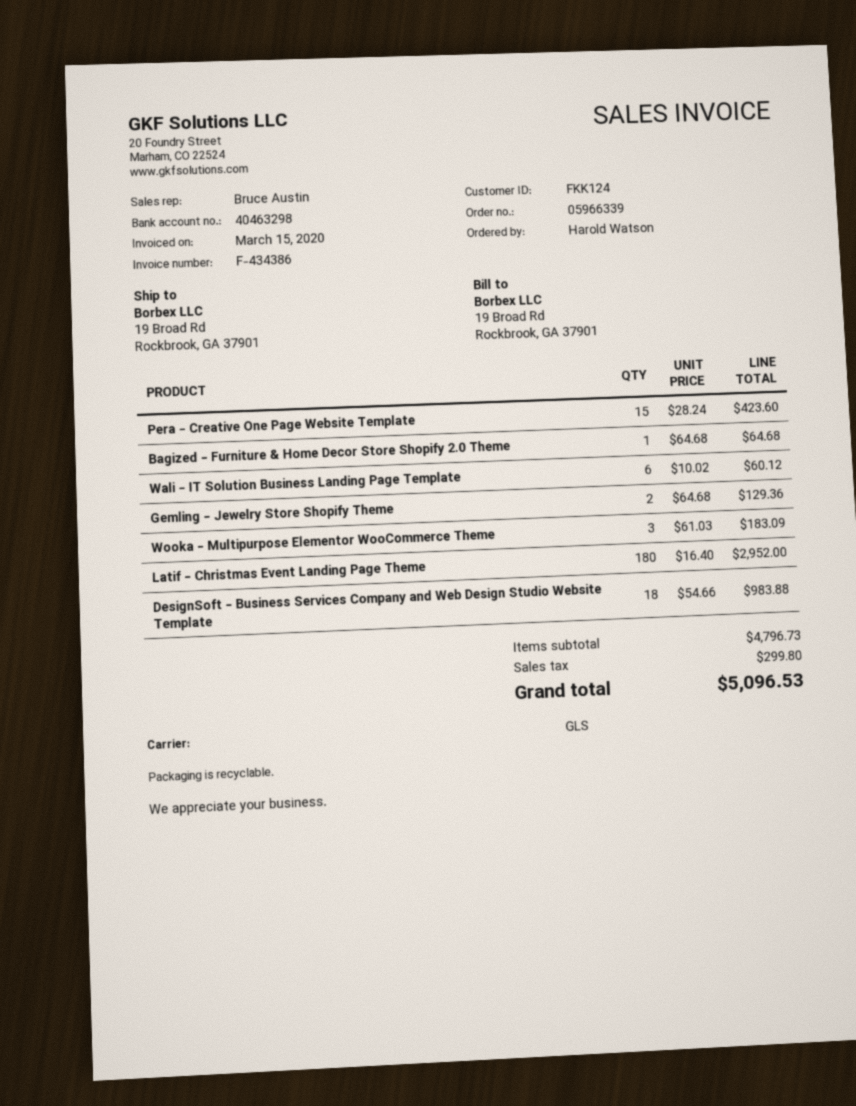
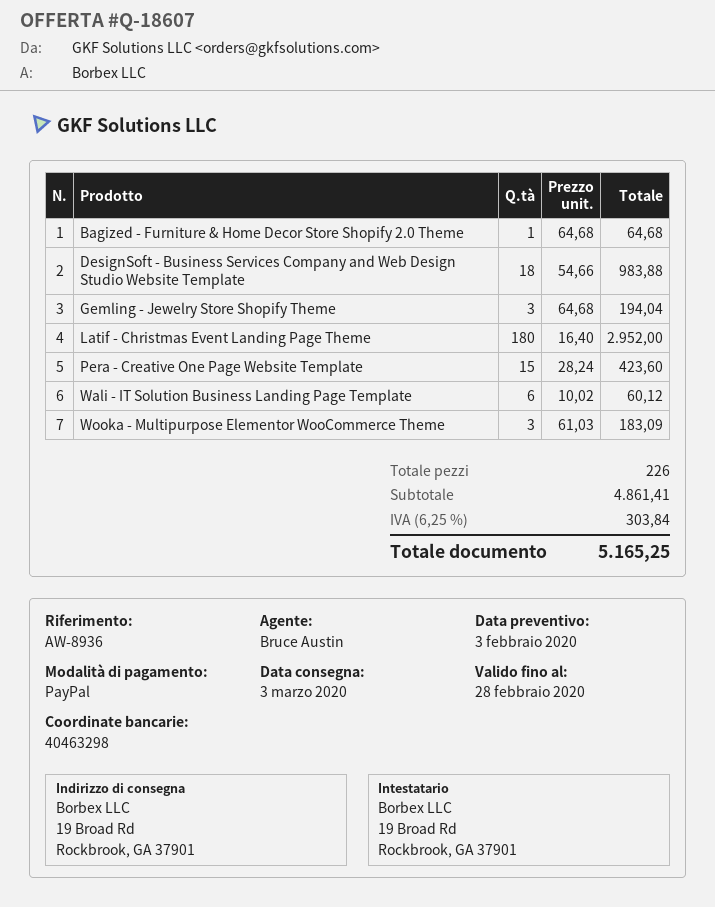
Gemling - Jewelry Store Shopify Theme: 2 x 64.68 = 129.36 -> 3 x 64.68 = 194.04
subtotal: 4796.73 -> 4861.41
tax: 299.80 -> 303.84
total: 5096.53 -> 5165.25

